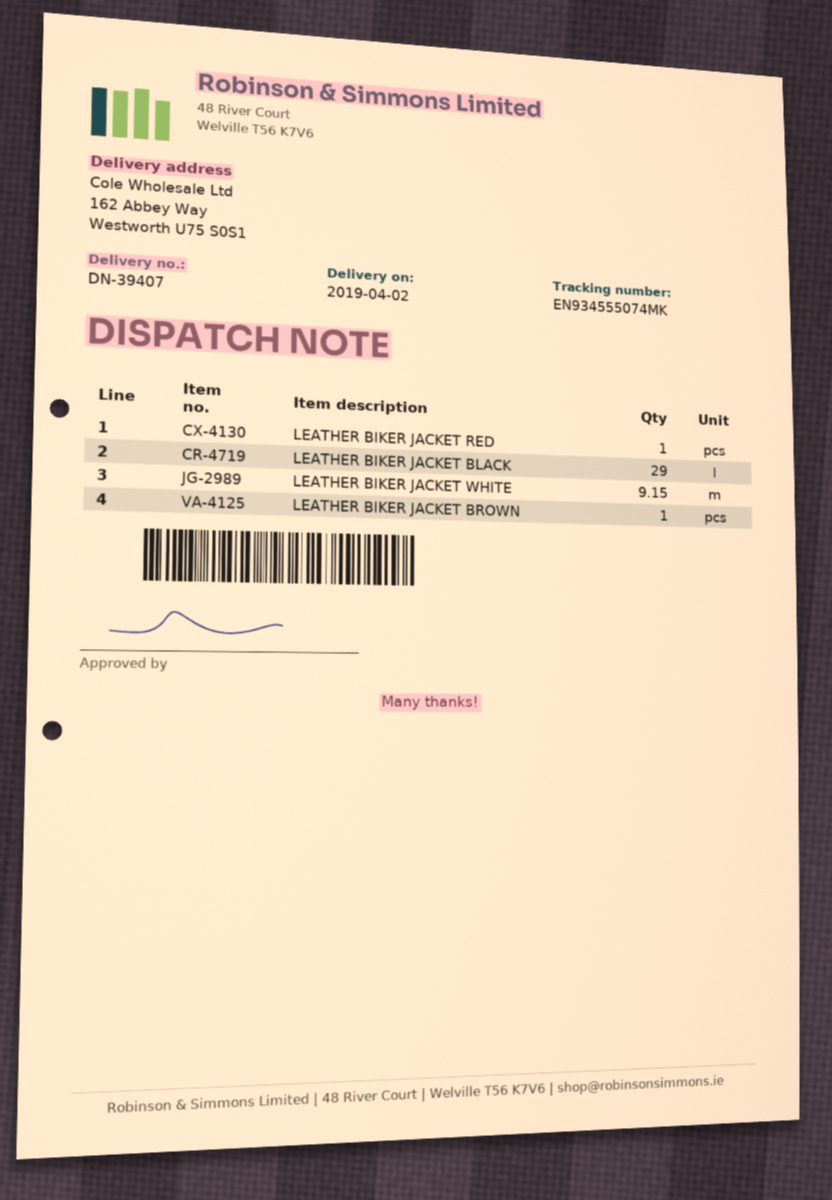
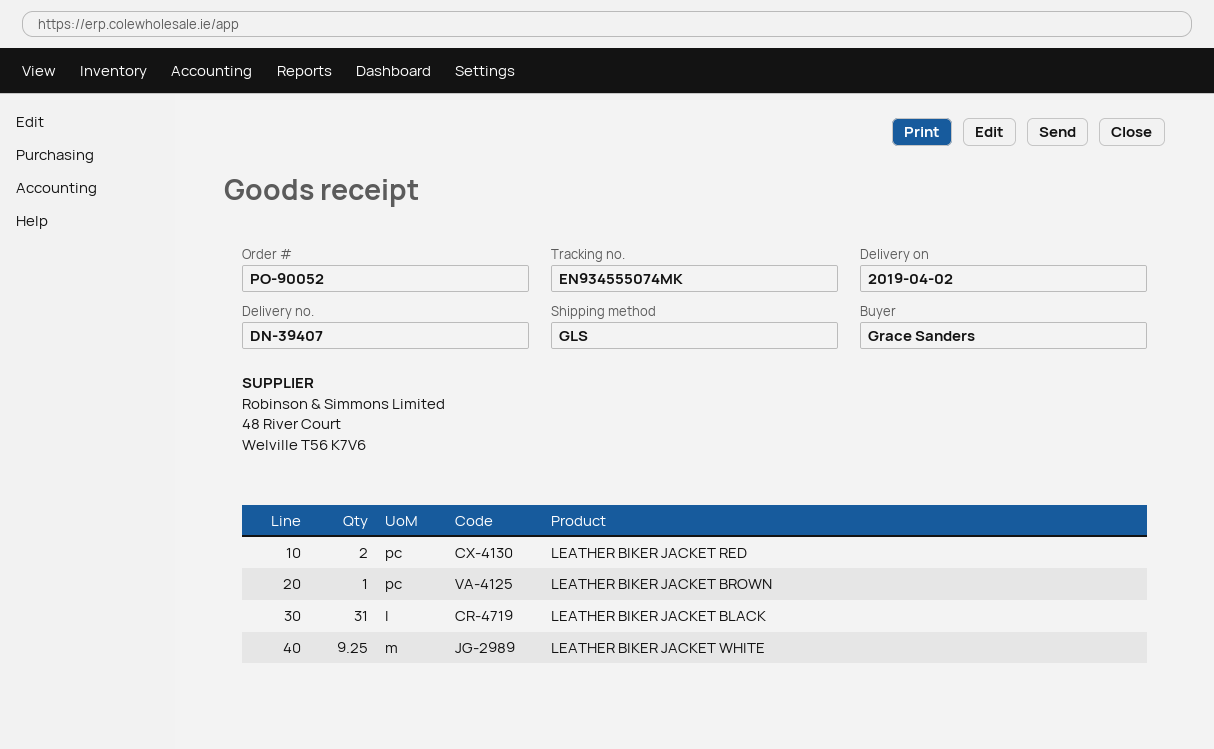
LEATHER BIKER JACKET RED: 1 -> 2
LEATHER BIKER JACKET BLACK: 29 -> 31
LEATHER BIKER JACKET WHITE: 9.15 -> 9.25

